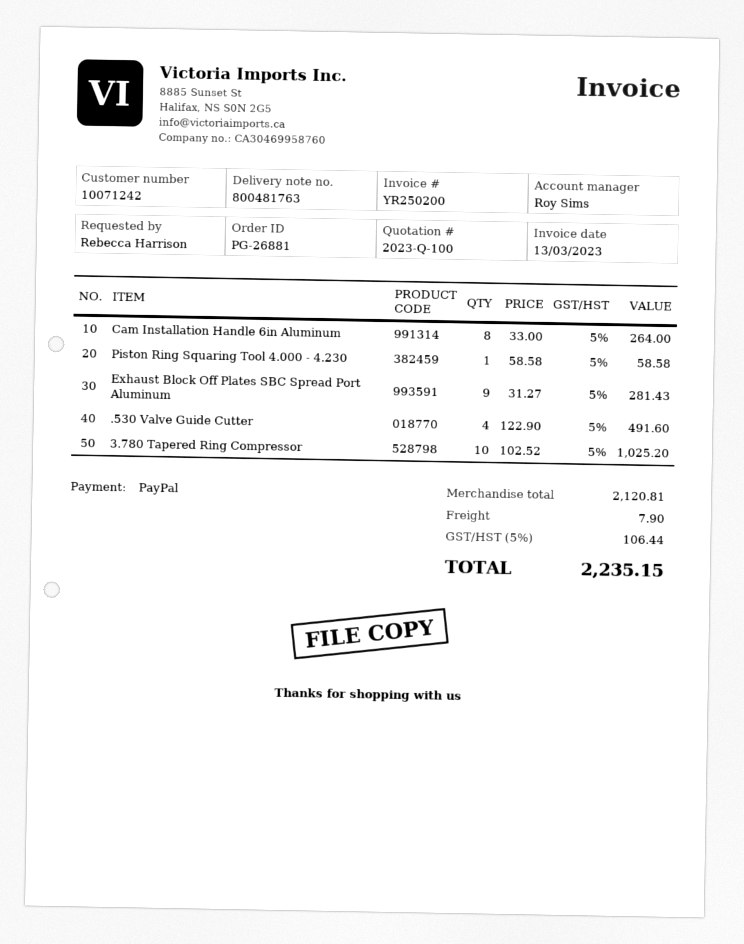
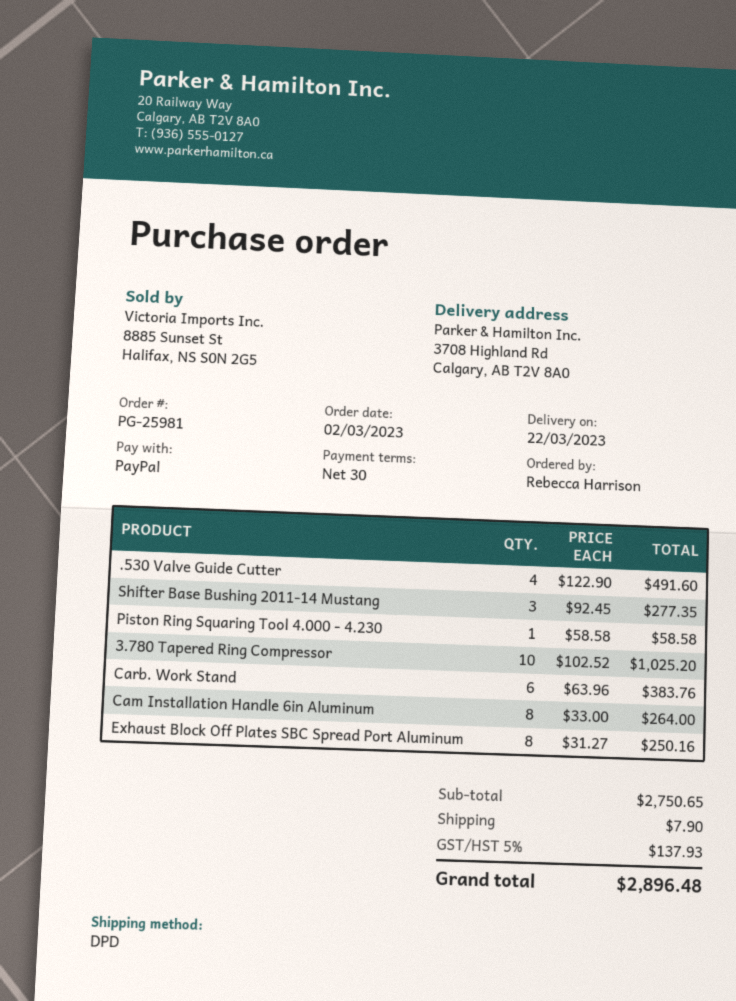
order number: PG-26881 -> PG-25981
Exhaust Block Off Plates SBC Spread Port Aluminum: 9 x 31.27 = 281.43 -> 8 x 31.27 = 250.16
Shifter Base Bushing 2011-14 Mustang: none -> 3 x 92.45 = 277.35
Carb. Work Stand: none -> 6 x 63.96 = 383.76
subtotal: 2120.81 -> 2750.65
tax: 5% = 106.44 -> 5% = 137.93
total: 2235.15 -> 2896.48

